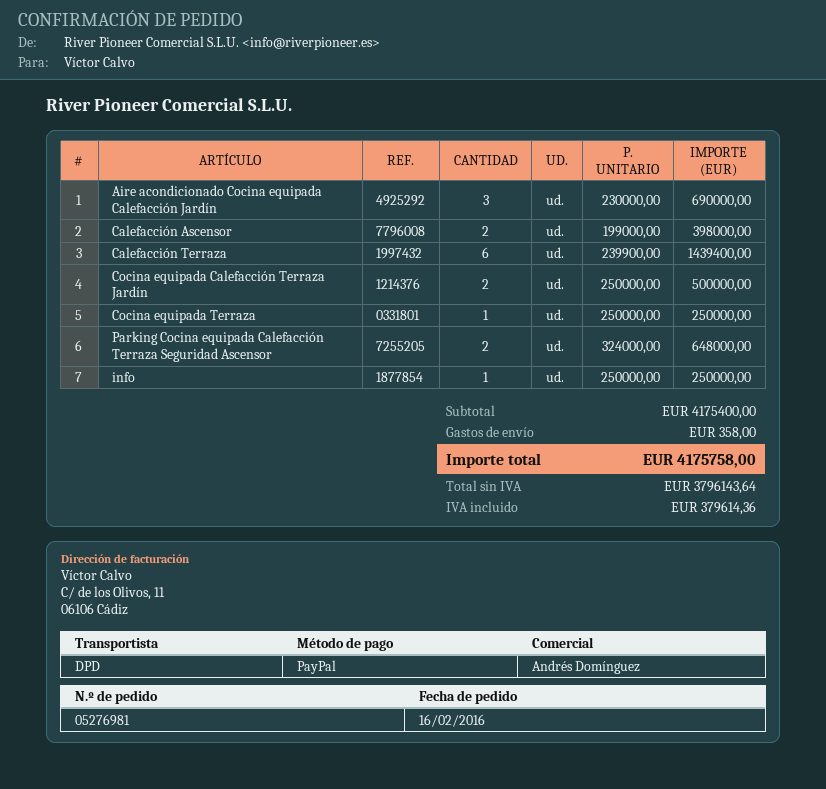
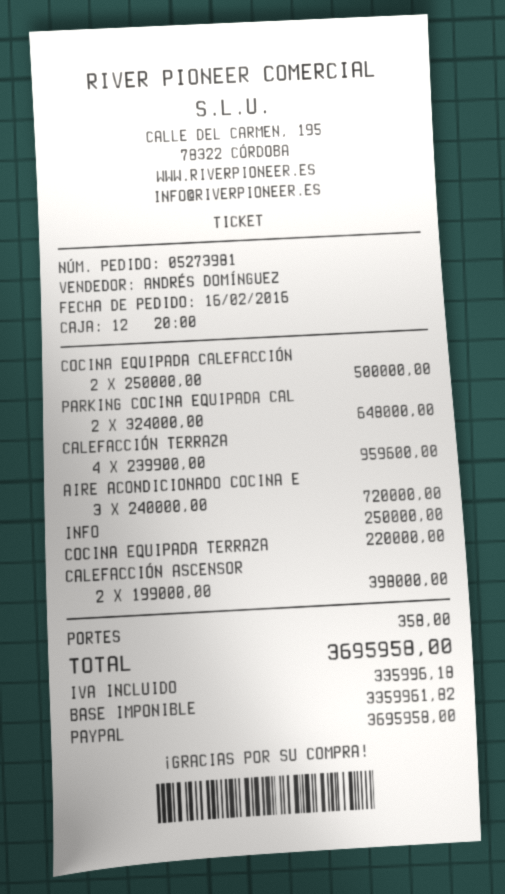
order number: 05276981 -> 05273981
Aire acondicionado Cocina equipada Calefacción Jardín: 3 x 230000.00 = 690000.00 -> 3 x 240000.00 = 720000.00
Calefacción Terraza: 6 x 239900.00 = 1439400.00 -> 4 x 239900.00 = 959600.00
Cocina equipada Terraza: 1 x 250000.00 = 250000.00 -> 1 x 220000.00 = 220000.00
net: 3796143.64 -> 3359961.82
tax: 379614.36 -> 335996.18
total: 4175758.00 -> 3695958.00

